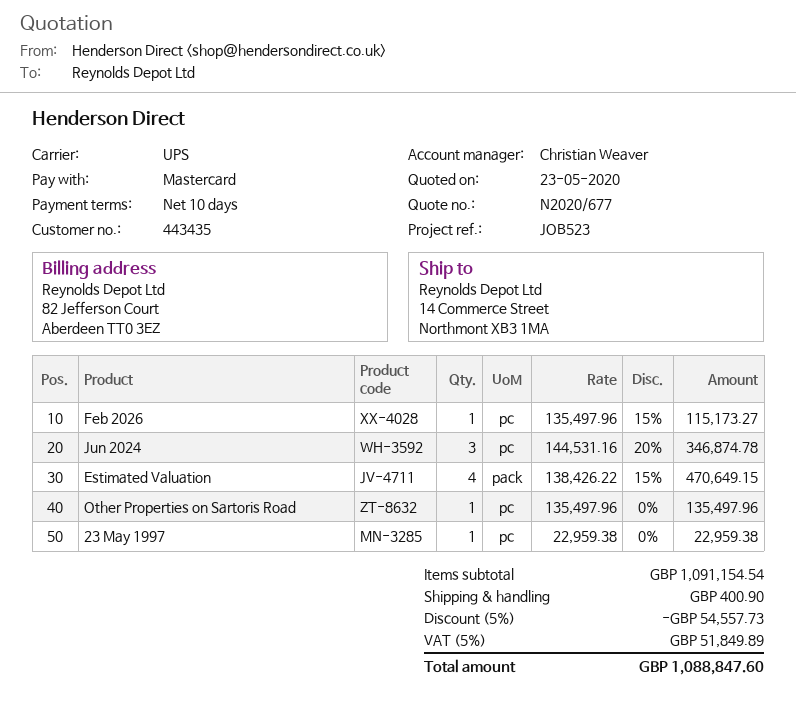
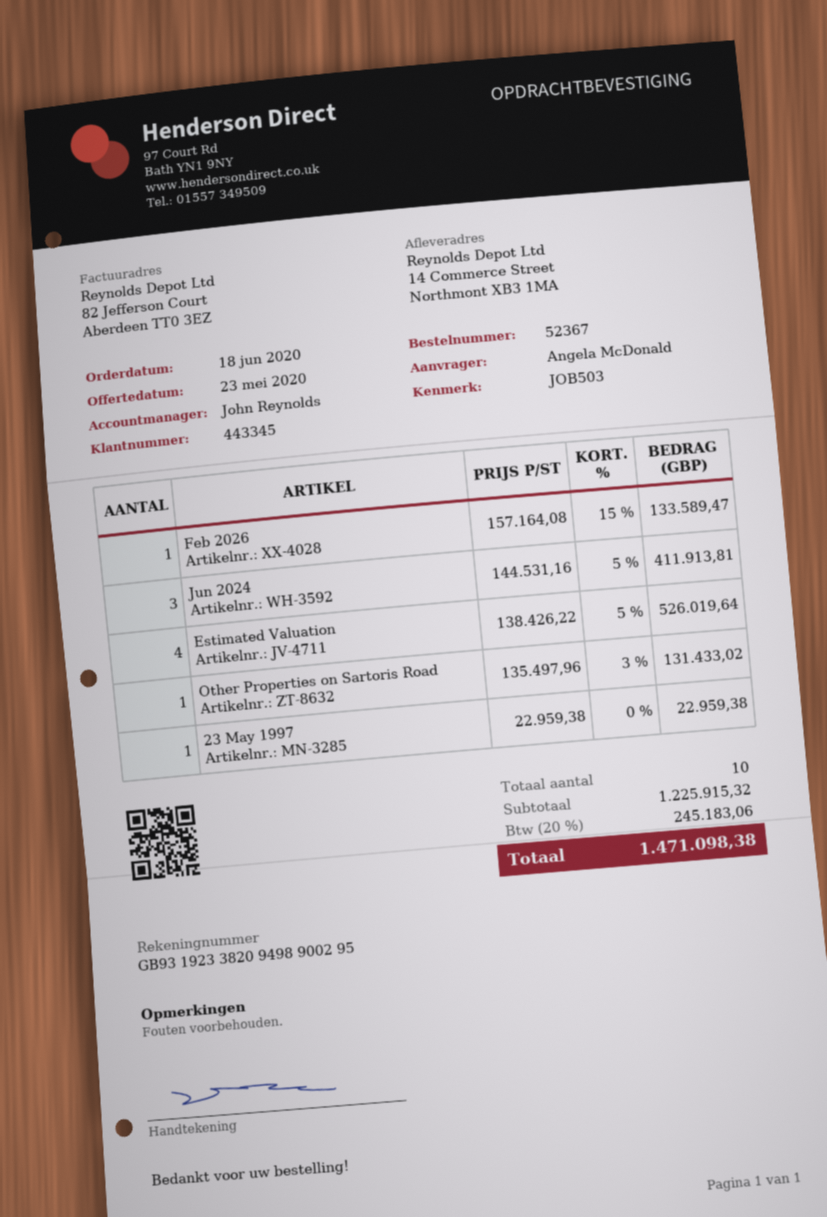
customer number: 443435 -> 443345
reference: JOB523 -> JOB503
sales rep: Christian Weaver -> John Reynolds
Feb 2026: 1 x 135497.96 - 15% = 115173.27 -> 1 x 157164.08 - 15% = 133589.47
Jun 2024: 3 x 144531.16 - 20% = 346874.78 -> 3 x 144531.16 - 5% = 411913.81
Estimated Valuation: 4 x 138426.22 - 15% = 470649.15 -> 4 x 138426.22 - 5% = 526019.64
Other Properties on Sartoris Road: 1 x 135497.96 = 135497.96 -> 1 x 135497.96 - 3% = 131433.02
subtotal: 1091154.54 -> 1225915.32
discount: 5% = 54557.73 -> none
shipping: 400.90 -> none
tax: 5% = 51849.89 -> 20% = 245183.06
total: 1088847.60 -> 1471098.38

